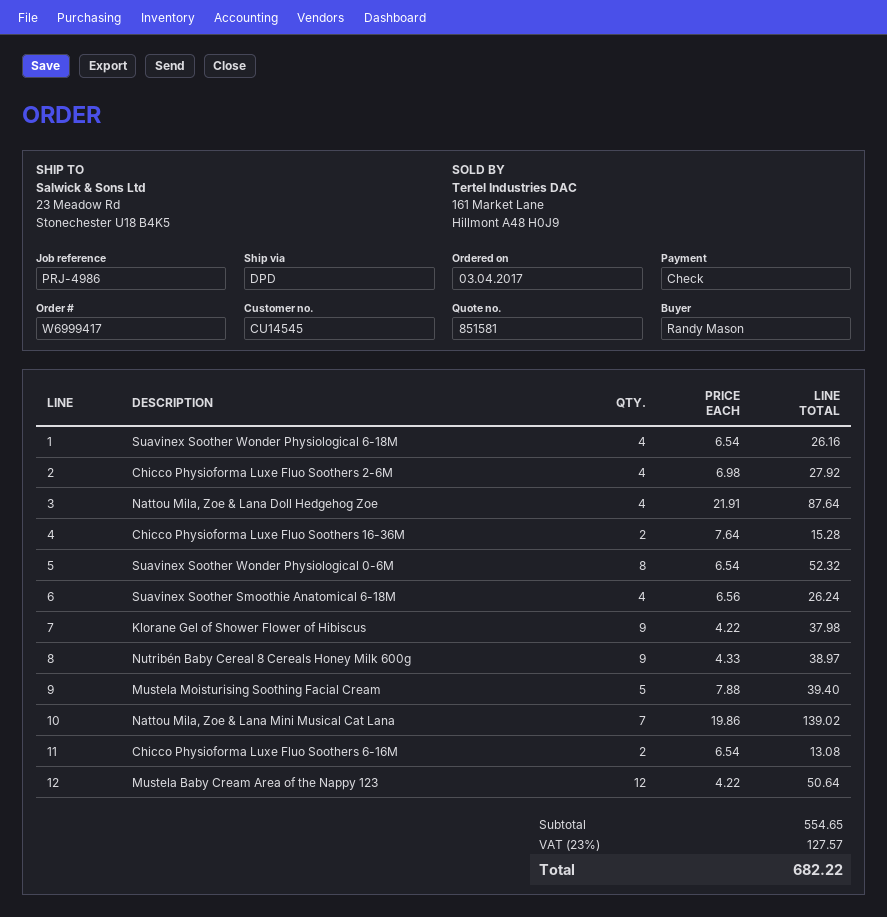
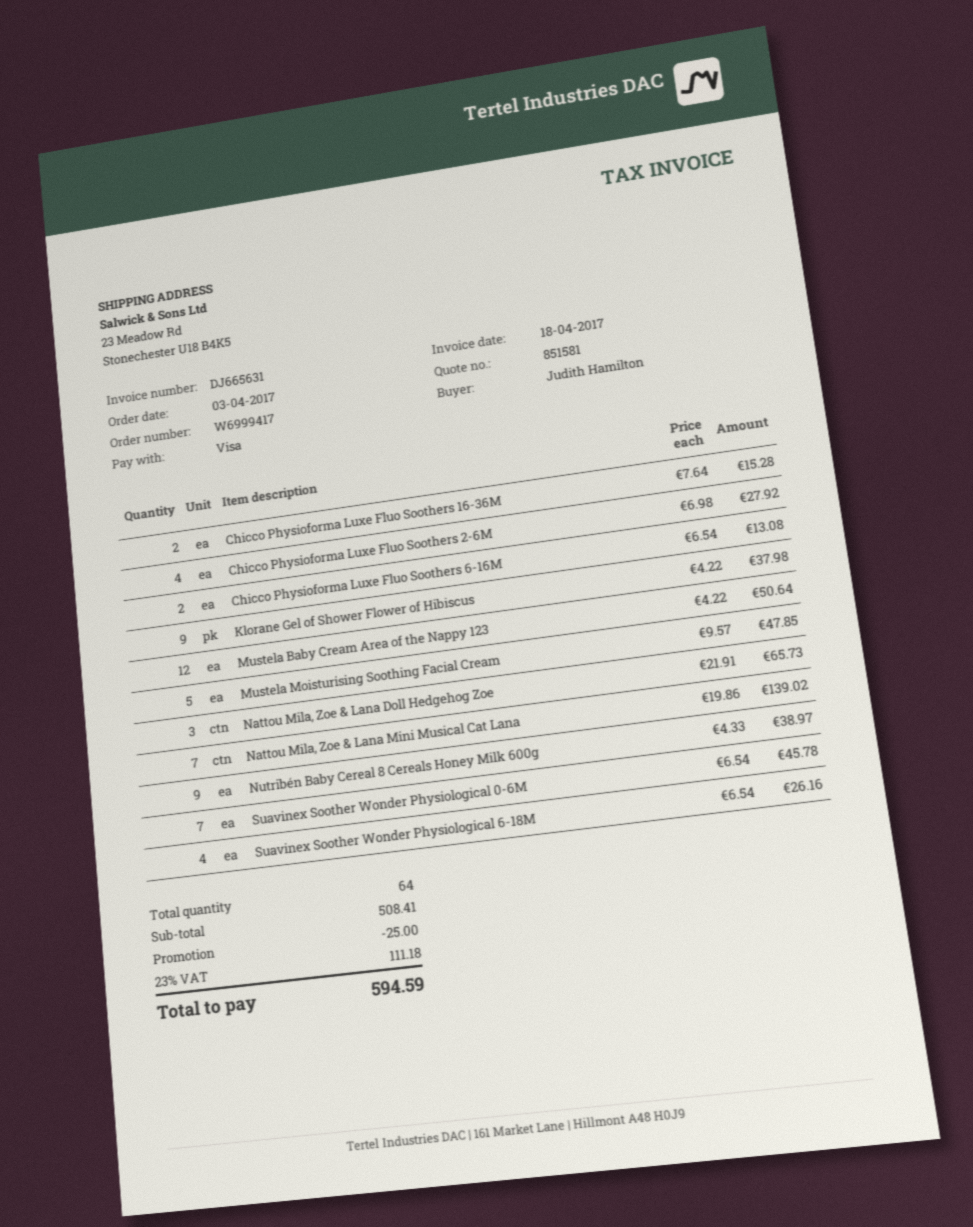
ordered by: Randy Mason -> Judith Hamilton
payment method: cheque -> Visa
Nattou Mila, Zoe & Lana Doll Hedgehog Zoe: 4 x 21.91 = 87.64 -> 3 x 21.91 = 65.73
Suavinex Soother Wonder Physiological 0-6M: 8 x 6.54 = 52.32 -> 7 x 6.54 = 45.78
Suavinex Soother Smoothie Anatomical 6-18M: 4 x 6.56 = 26.24 -> none
Mustela Moisturising Soothing Facial Cream: 5 x 7.88 = 39.40 -> 5 x 9.57 = 47.85
subtotal: 554.65 -> 508.41
discount: none -> 25.00
tax: 23% = 127.57 -> 23% = 111.18
total: 682.22 -> 594.59

